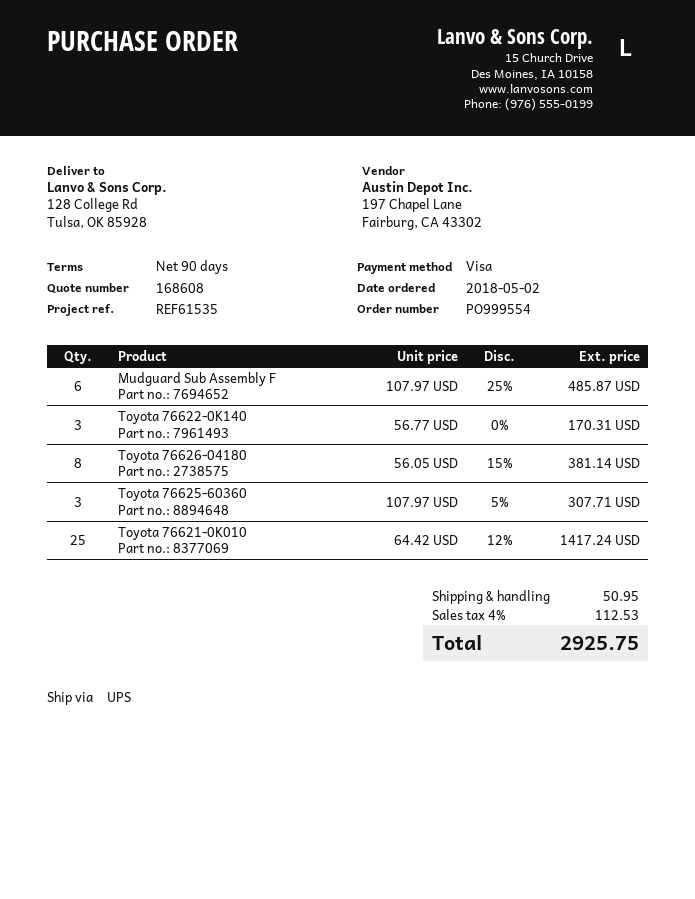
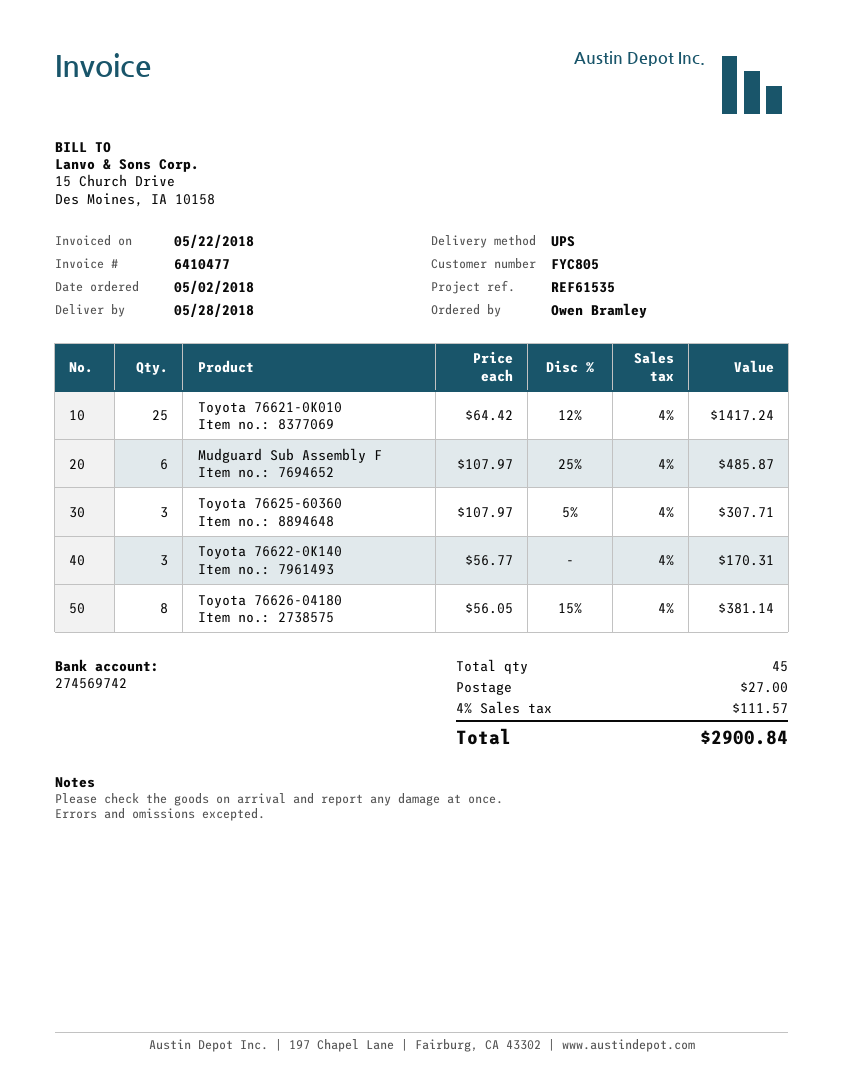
shipping: 50.95 -> 27.00
tax: 4% = 112.53 -> 4% = 111.57
total: 2925.75 -> 2900.84

